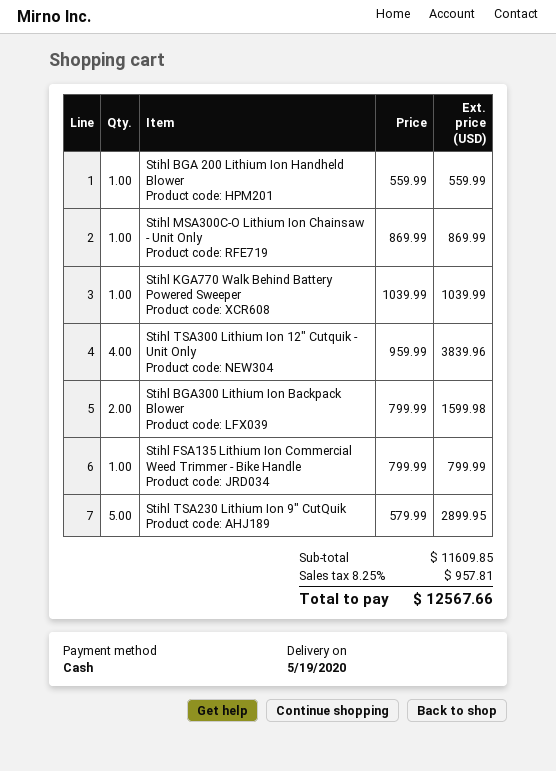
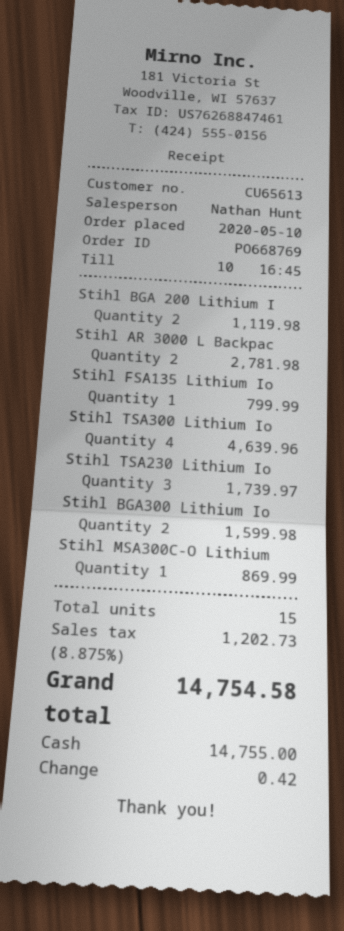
Stihl BGA 200 Lithium Ion Handheld Blower: 1 for 559.99 -> 2 for 1119.98
Stihl KGA770 Walk Behind Battery Powered Sweeper: 1 for 1039.99 -> none
Stihl TSA300 Lithium Ion 12" Cutquik - Unit Only: 4 for 3839.96 -> 4 for 4639.96
Stihl TSA230 Lithium Ion 9" CutQuik: 5 for 2899.95 -> 3 for 1739.97
Stihl AR 3000 L Backpac: none -> 2 for 2781.98
tax: 8.25% = 957.81 -> 8.875% = 1202.73
total: 12567.66 -> 14754.58

